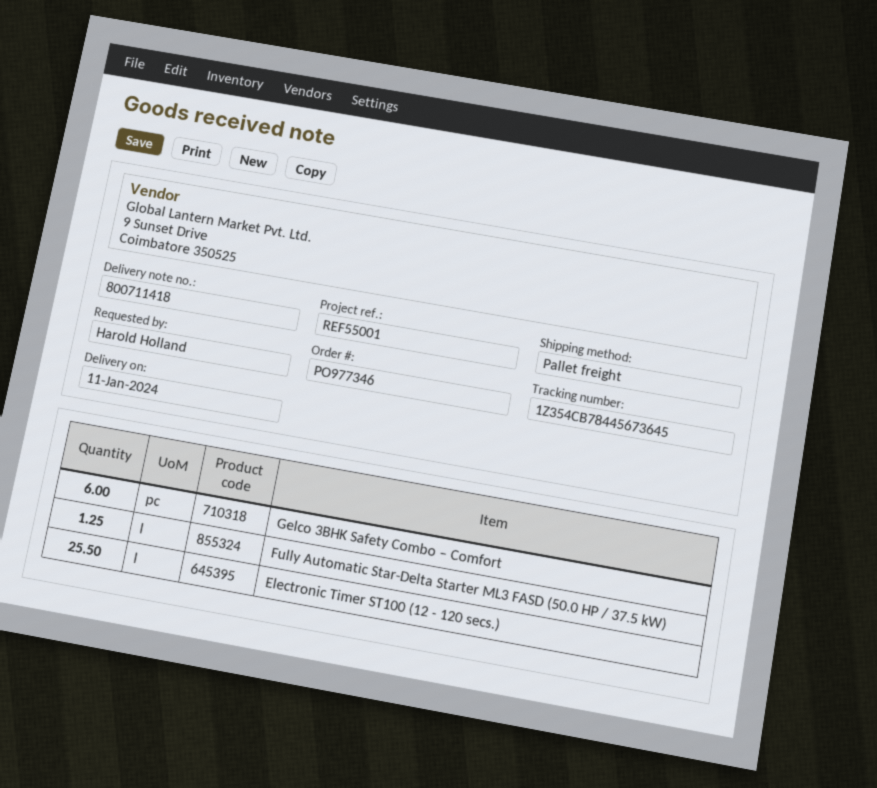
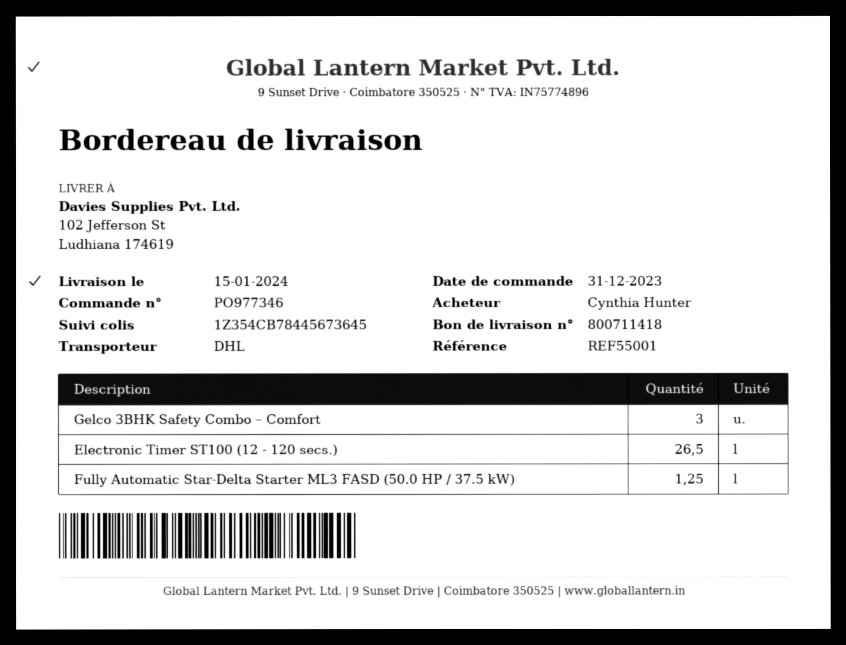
delivery date: 2024-01-11 -> 2024-01-15
ordered by: Harold Holland -> Cynthia Hunter
shipping method: pallet freight -> DHL
Gelco 3BHK Safety Combo – Comfort: 6 -> 3
Electronic Timer ST100 (12 - 120 secs.): 25.5 -> 26.5

